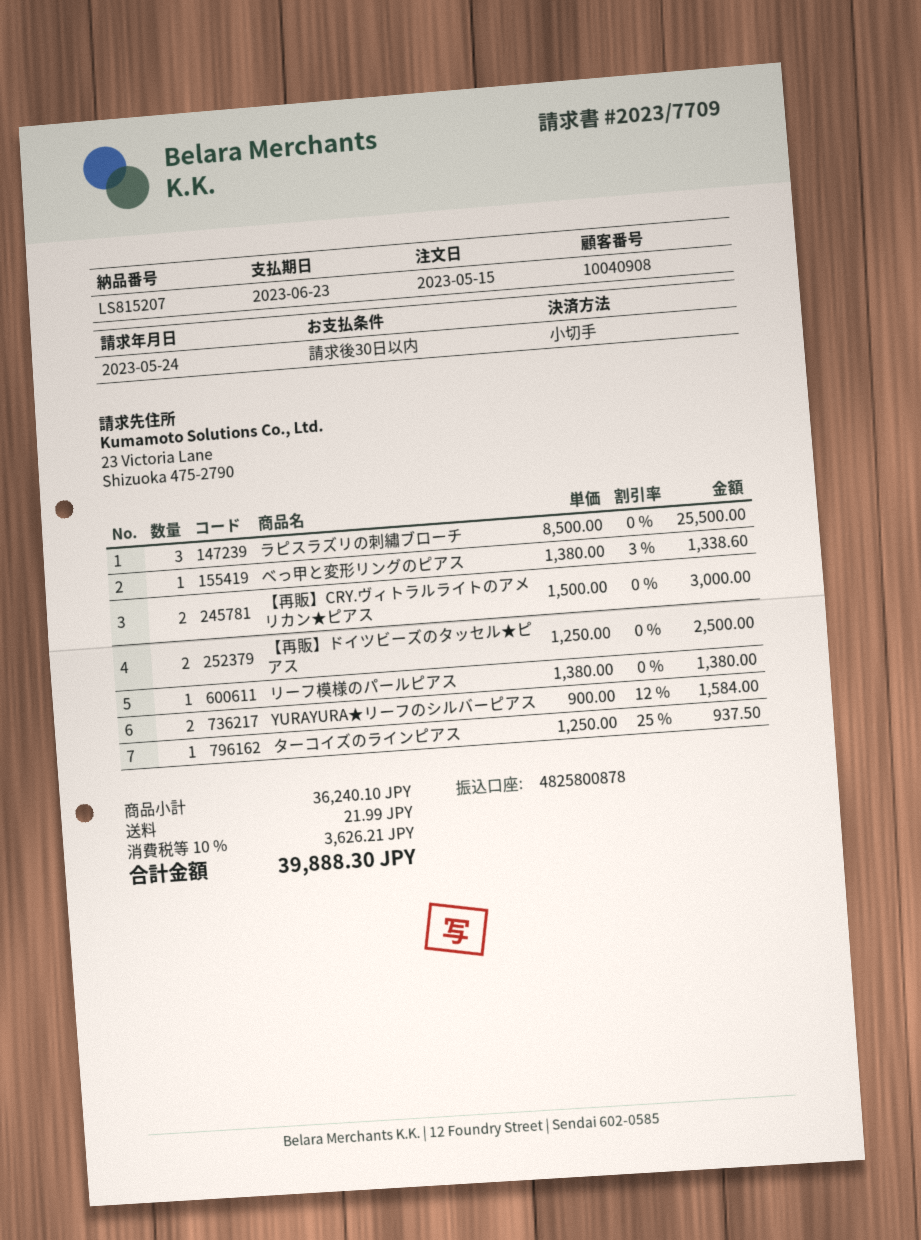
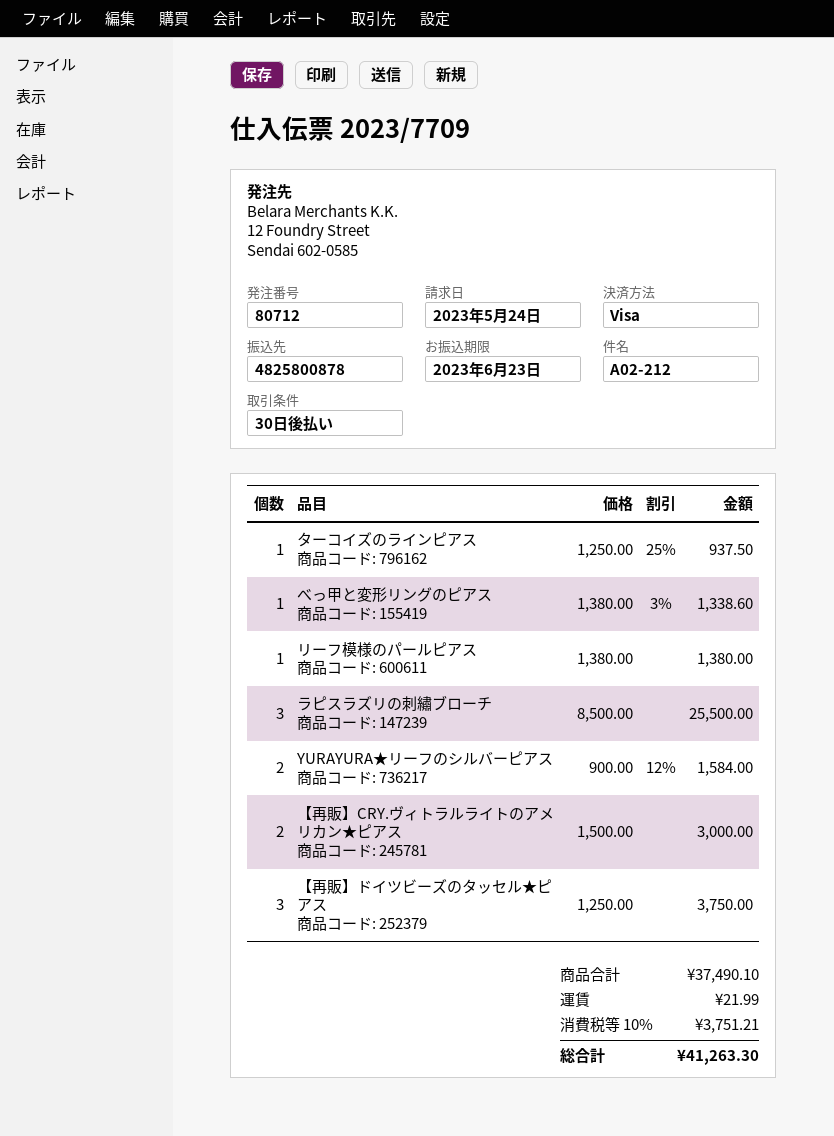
payment method: cheque -> Visa
【再販】ドイツビーズのタッセル★ピアス: 2 x 1250.00 = 2500.00 -> 3 x 1250.00 = 3750.00
subtotal: 36240.10 -> 37490.10
tax: 10% = 3626.21 -> 10% = 3751.21
total: 39888.30 -> 41263.30

